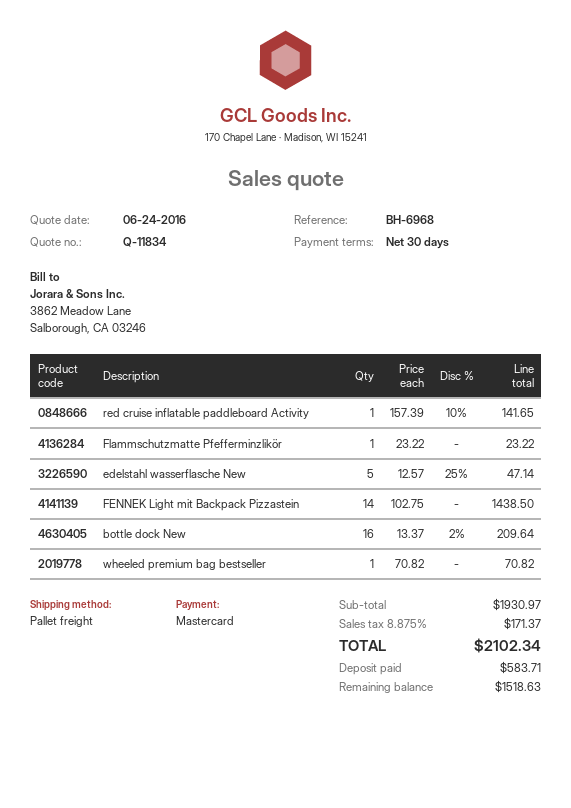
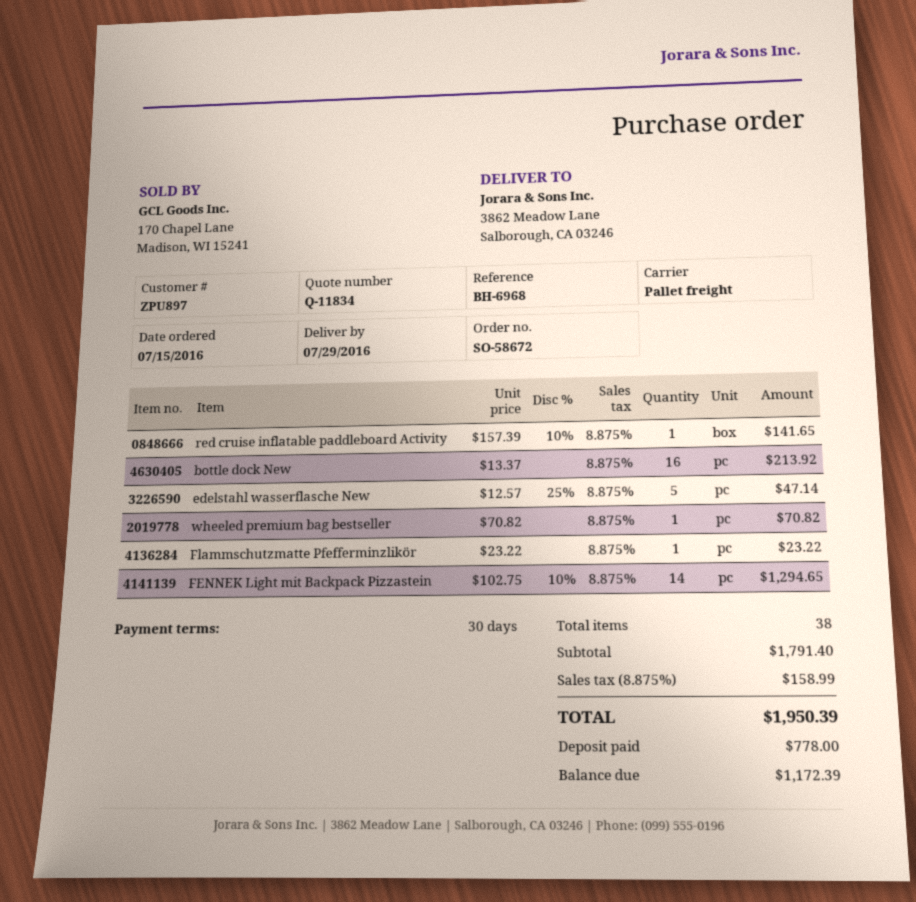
FENNEK Light mit Backpack Pizzastein: 14 x 102.75 = 1438.50 -> 14 x 102.75 - 10% = 1294.65
bottle dock New: 16 x 13.37 - 2% = 209.64 -> 16 x 13.37 = 213.92
subtotal: 1930.97 -> 1791.40
tax: 8.875% = 171.37 -> 8.875% = 158.99
total: 2102.34 -> 1950.39
deposit: 583.71 -> 778.00
balance: 1518.63 -> 1172.39

